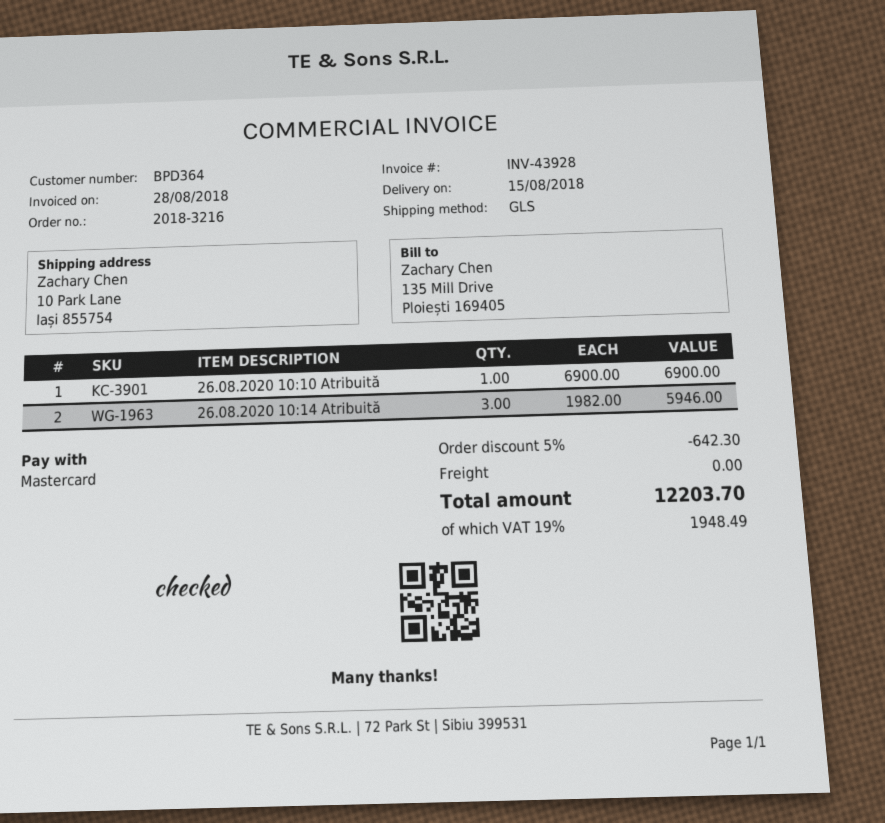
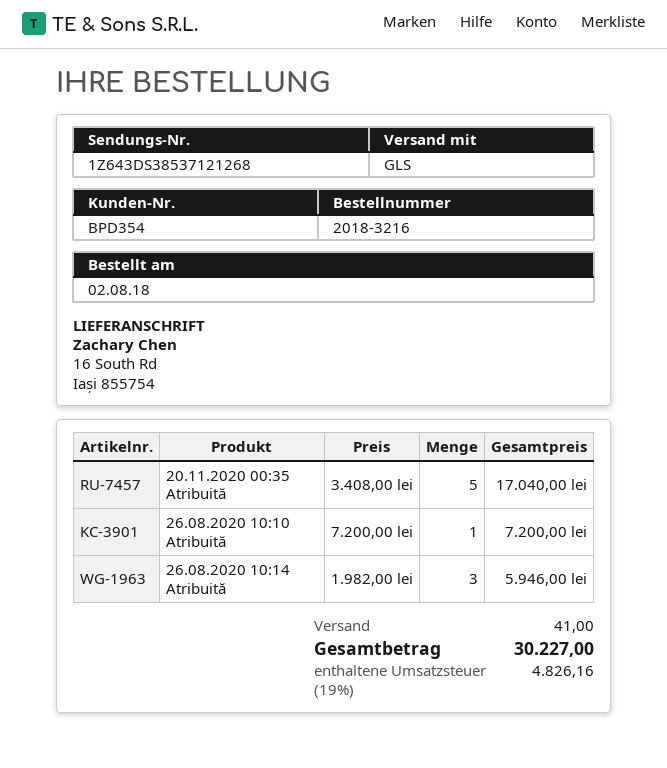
customer number: BPD364 -> BPD354
ship to: 10 Park Lane, Iași 855754 -> 16 South Rd, Iași 855754
26.08.2020 10:10 Atribuită: 1 x 6900.00 = 6900.00 -> 1 x 7200.00 = 7200.00
20.11.2020 00:35 Atribuită: none -> 5 x 3408.00 = 17040.00
discount: 5% = 642.30 -> none
shipping: 0.00 -> 41.00
tax: 19% = 1948.49 -> 19% = 4826.16
total: 12203.70 -> 30227.00

